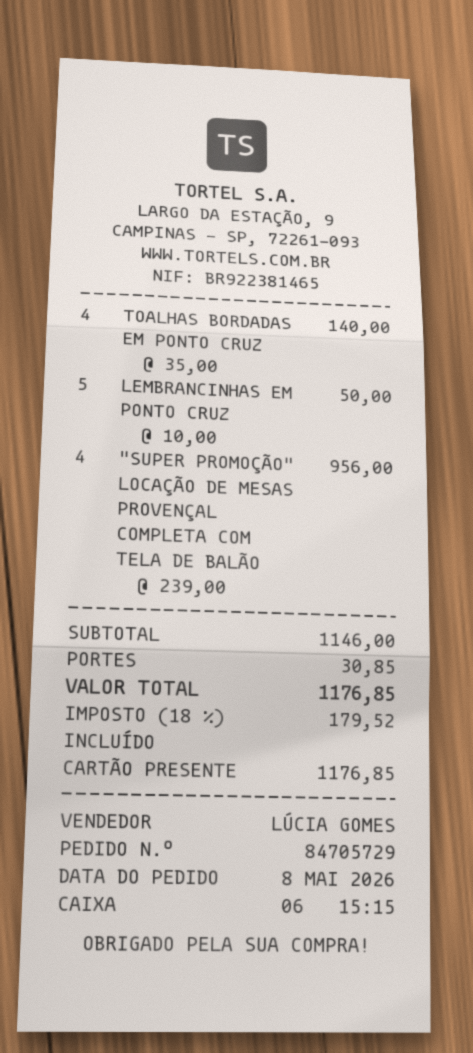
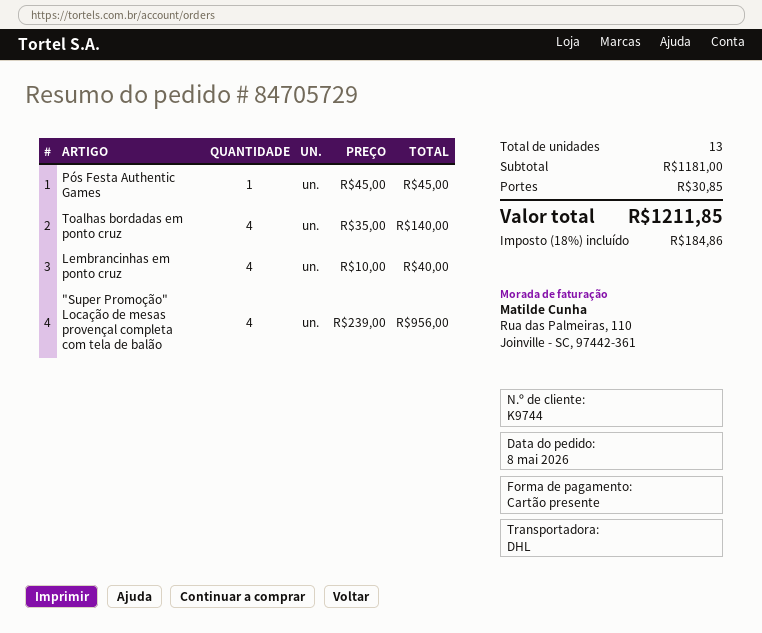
LEMBRANCINHAS EM PONTO CRUZ: 5 x 10.00 = 50.00 -> 4 x 10.00 = 40.00
Pós Festa Authentic Games: none -> 1 x 45.00 = 45.00
subtotal: 1146.00 -> 1181.00
tax: 18% = 179.52 -> 18% = 184.86
total: 1176.85 -> 1211.85

